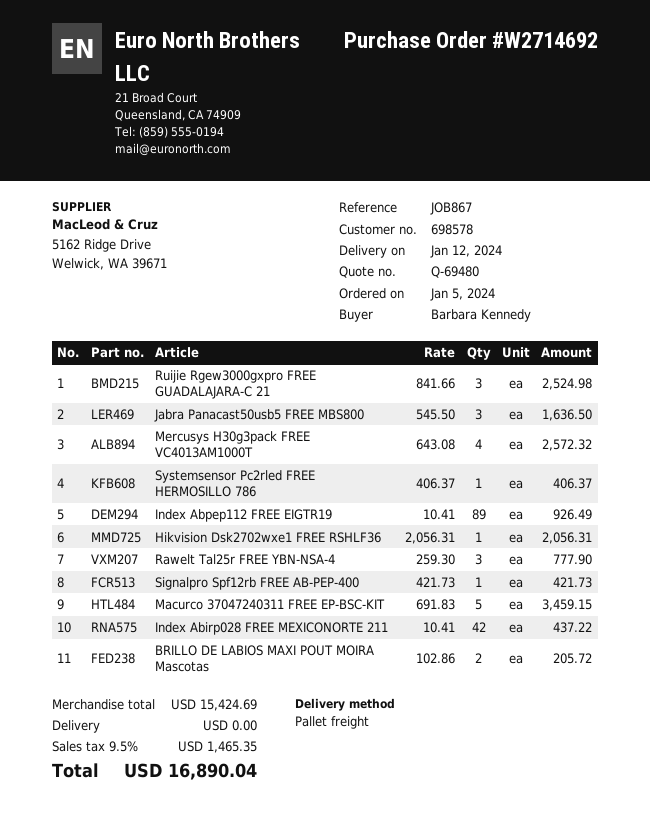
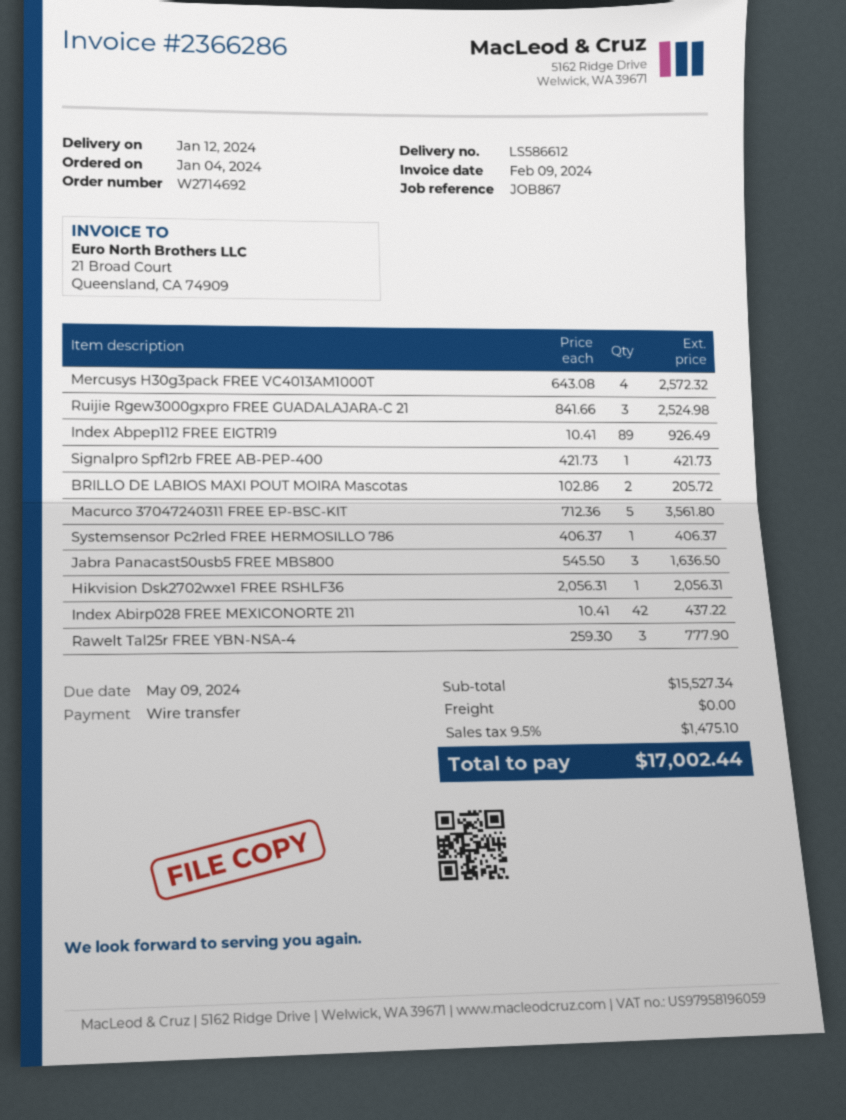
order date: 2024-01-05 -> 2024-01-04
Macurco 37047240311 FREE EP-BSC-KIT: 5 x 691.83 = 3459.15 -> 5 x 712.36 = 3561.80
subtotal: 15424.69 -> 15527.34
tax: 9.5% = 1465.35 -> 9.5% = 1475.10
total: 16890.04 -> 17002.44

